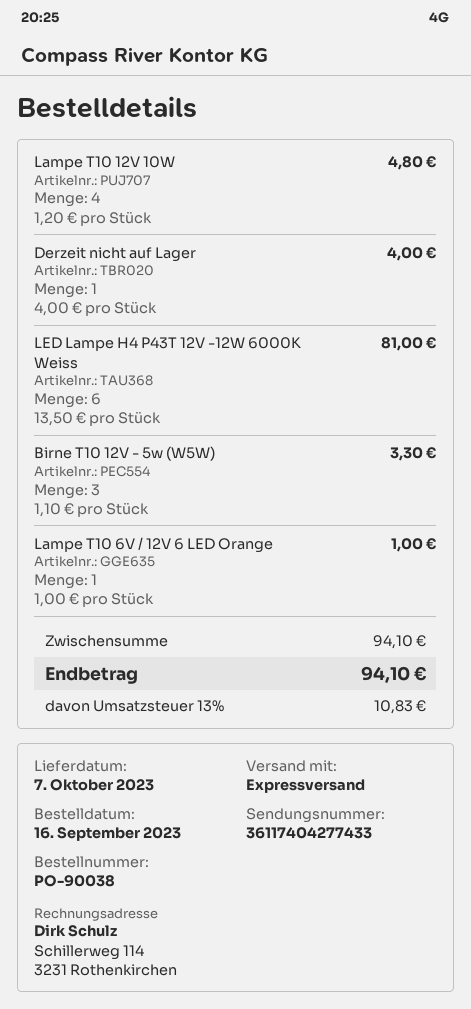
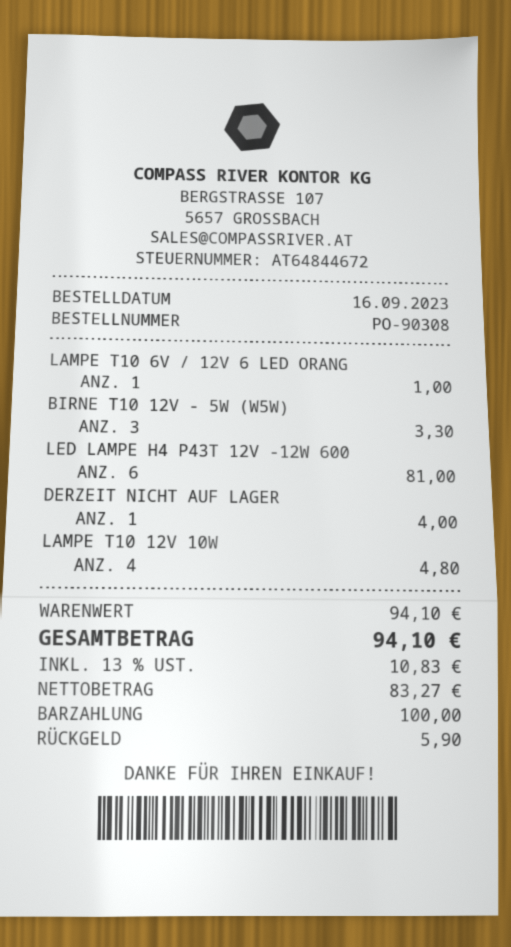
order number: PO-90038 -> PO-90308

